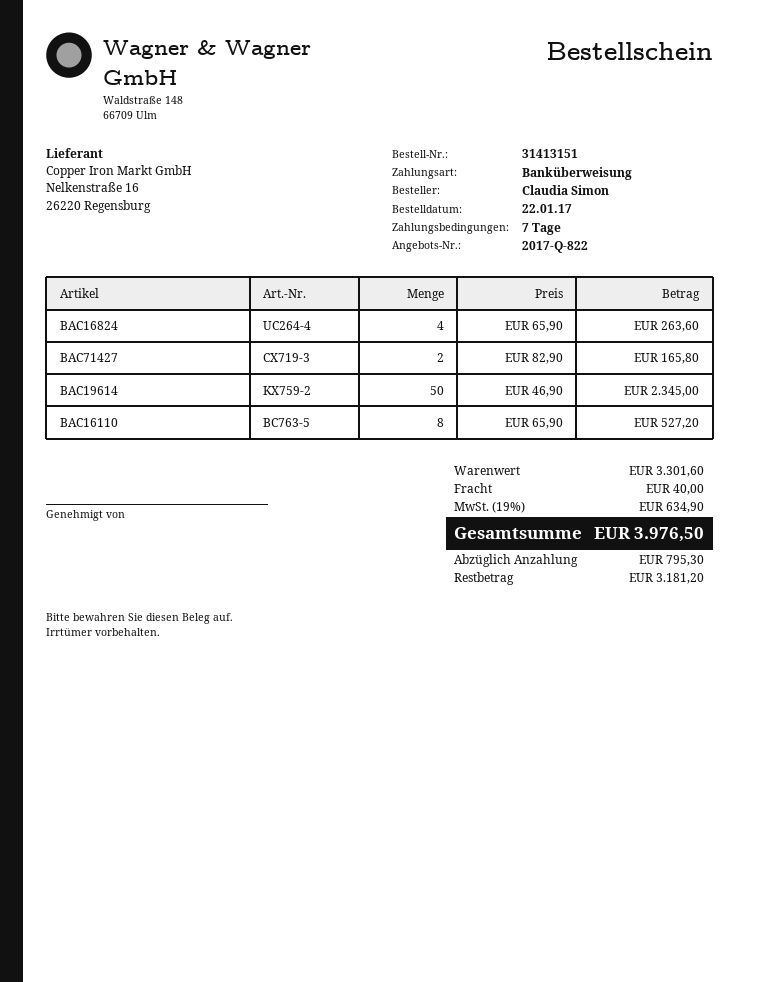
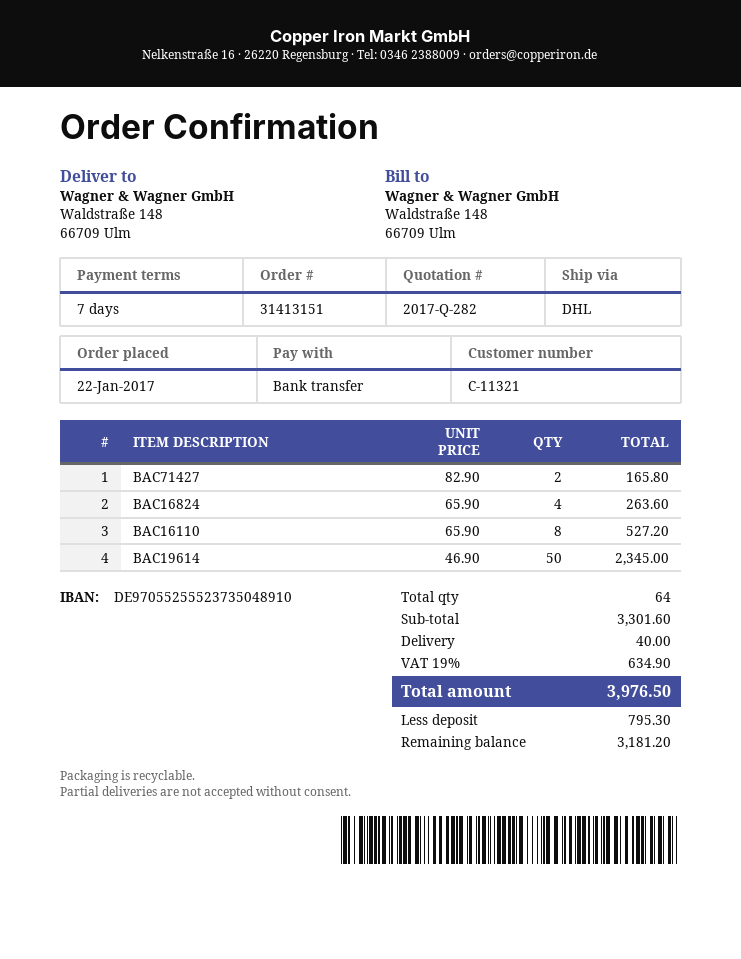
quote number: 2017-Q-822 -> 2017-Q-282

